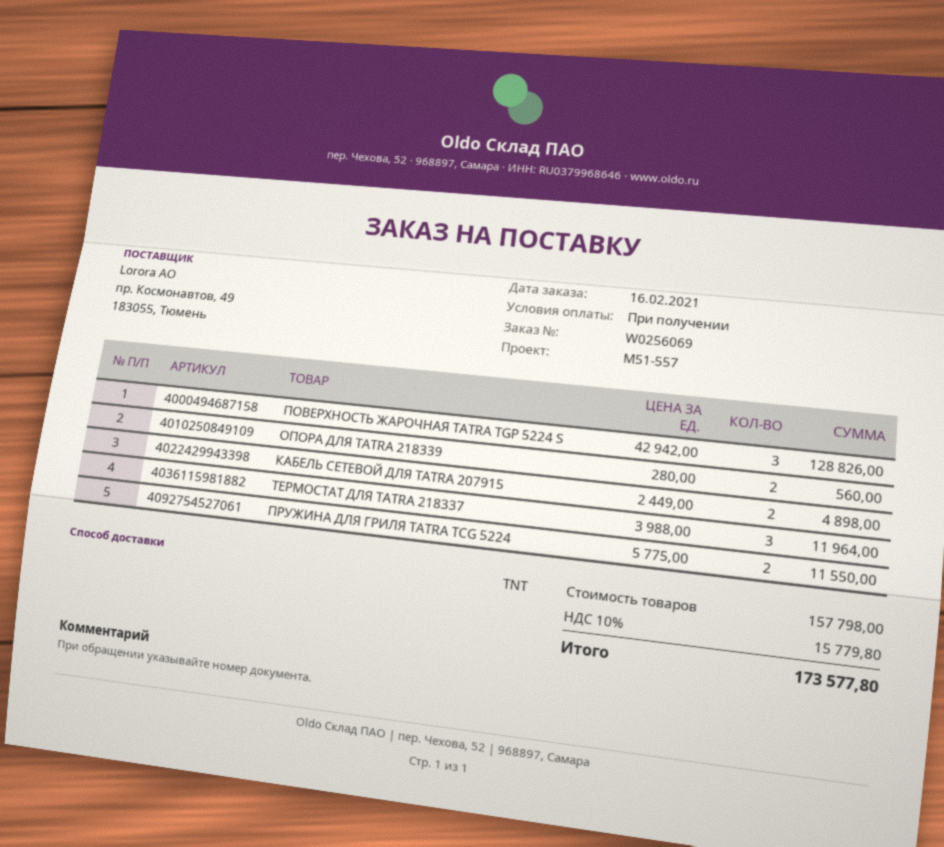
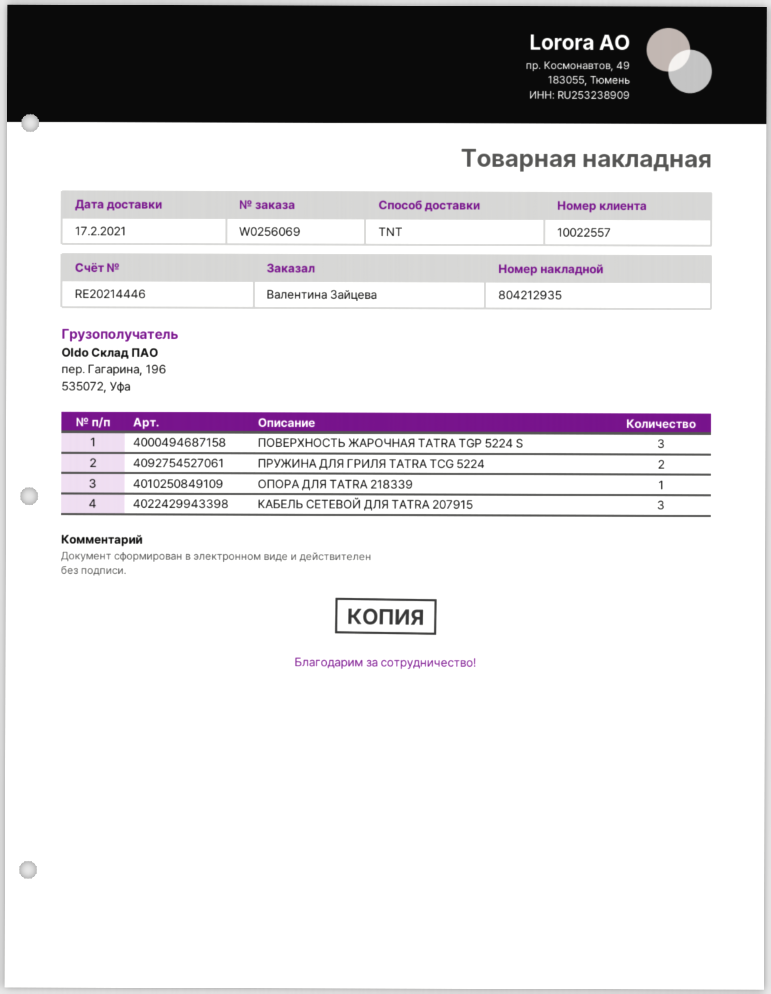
ОПОРА ДЛЯ TATRA 218339: 2 -> 1
КАБЕЛЬ СЕТЕВОЙ ДЛЯ TATRA 207915: 2 -> 3
ТЕРМОСТАТ ДЛЯ TATRA 218337: 3 -> none

